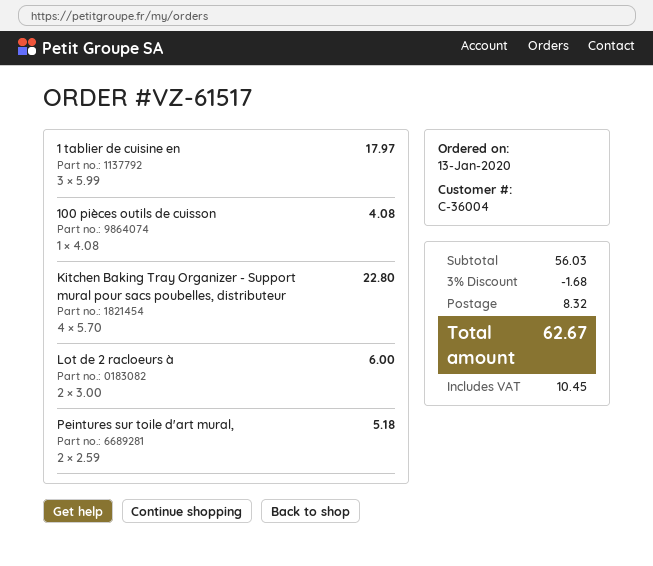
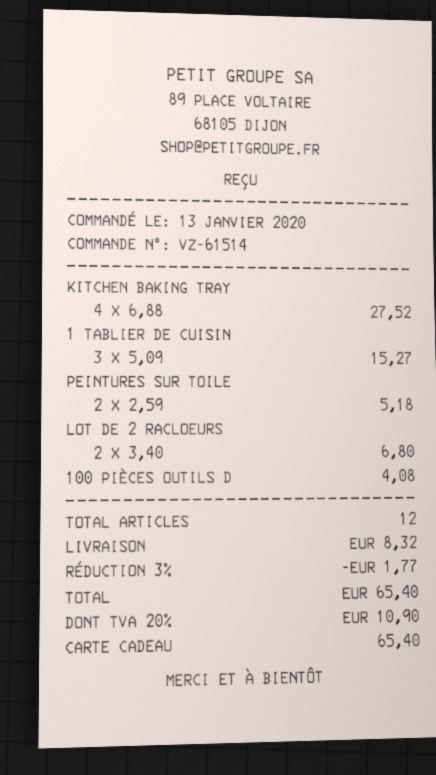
order number: VZ-61517 -> VZ-61514
1 tablier de cuisine en: 3 x 5.99 = 17.97 -> 3 x 5.09 = 15.27
Kitchen Baking Tray Organizer - Support mural pour sacs poubelles, distributeur: 4 x 5.70 = 22.80 -> 4 x 6.88 = 27.52
Lot de 2 racloeurs à: 2 x 3.00 = 6.00 -> 2 x 3.40 = 6.80
discount: 3% = 1.68 -> 3% = 1.77
tax: 10.45 -> 10.90
total: 62.67 -> 65.40

